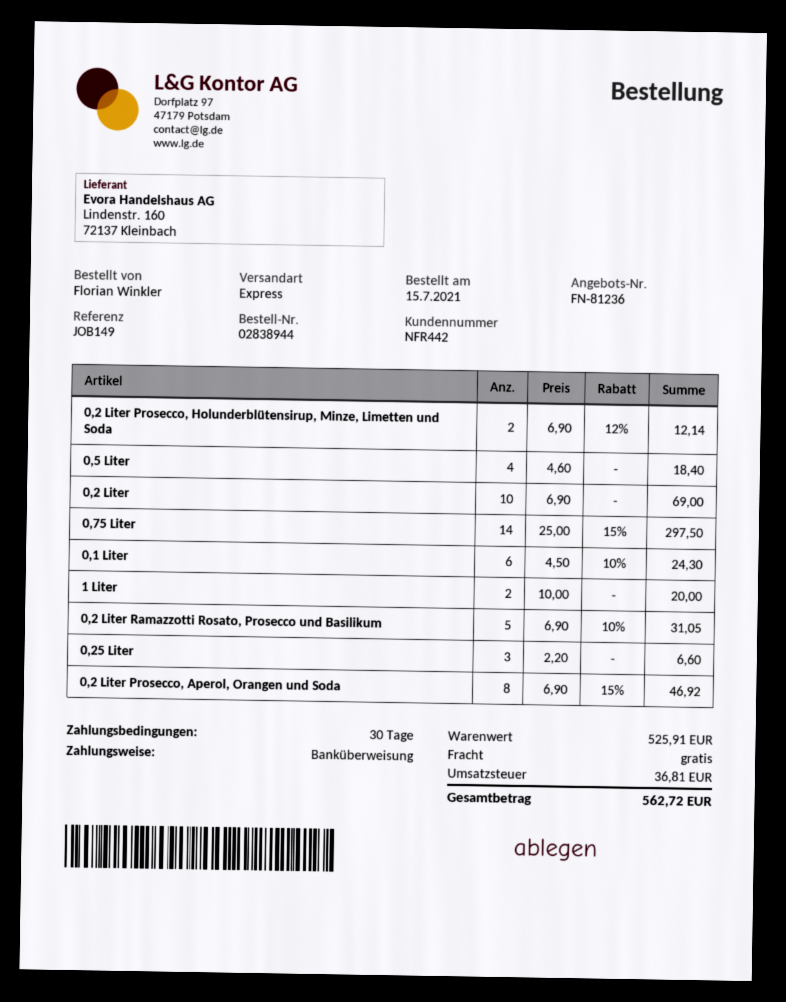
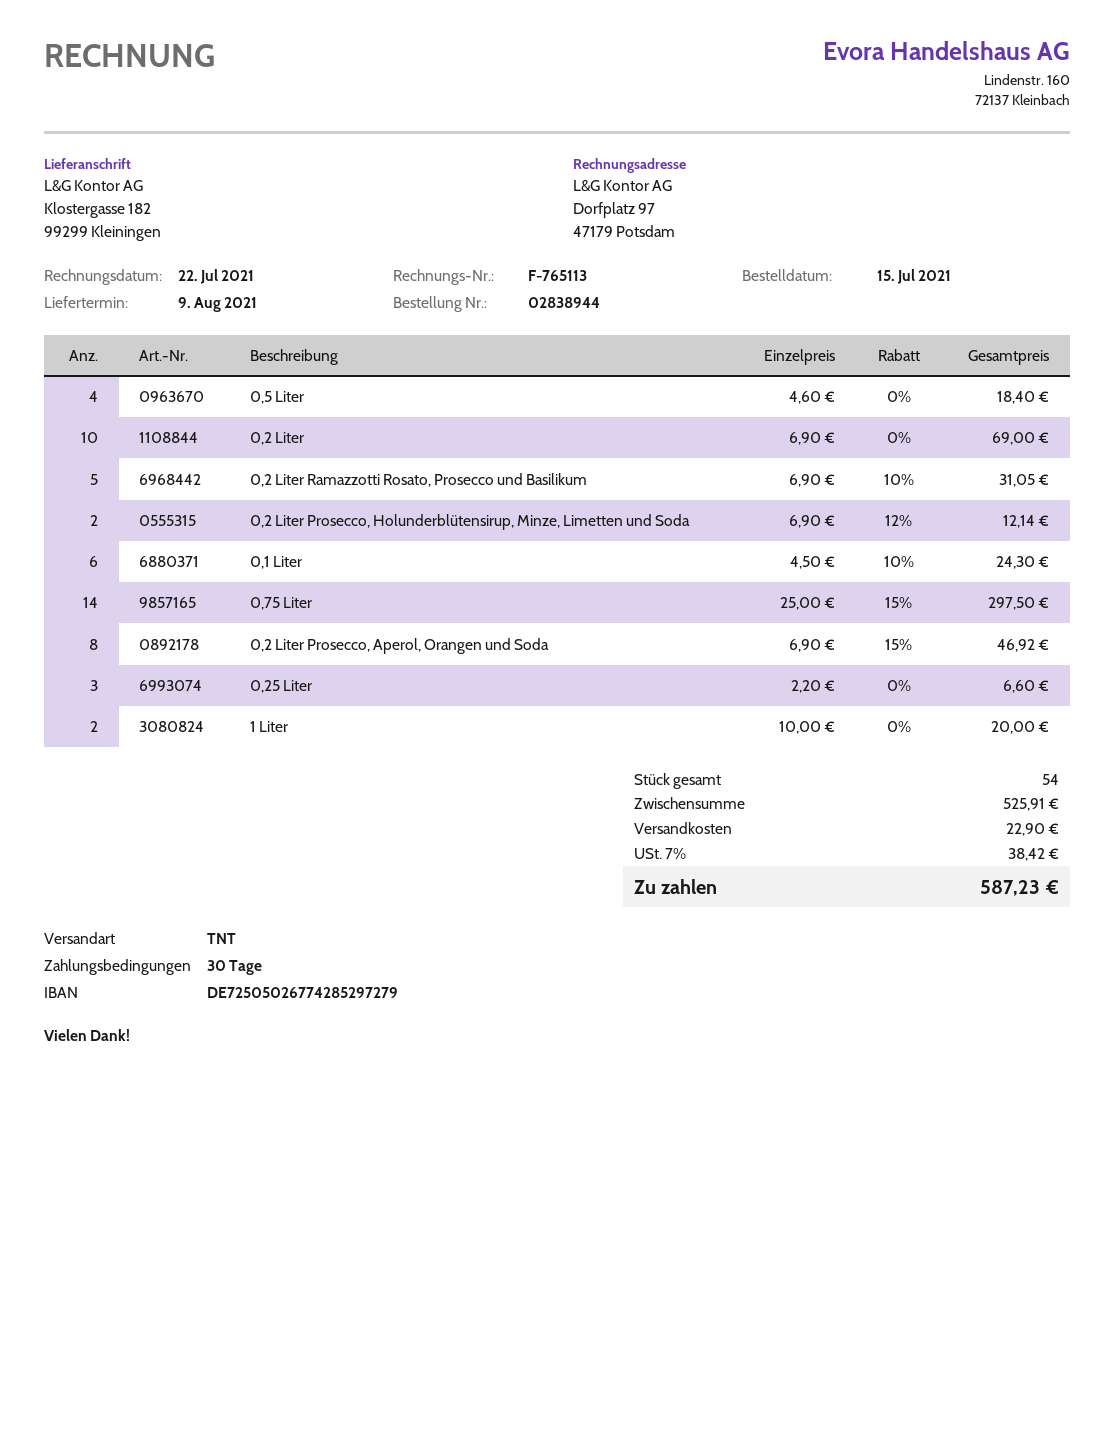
shipping method: express -> TNT
shipping: 0.00 -> 22.90
tax: 36.81 -> 38.42
total: 562.72 -> 587.23

